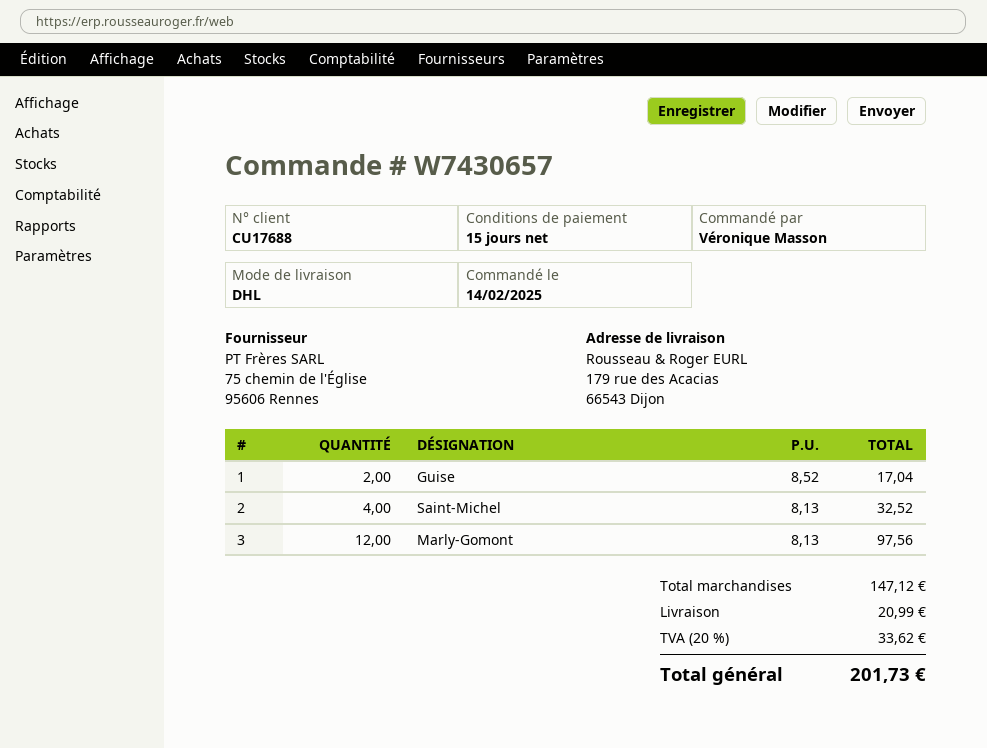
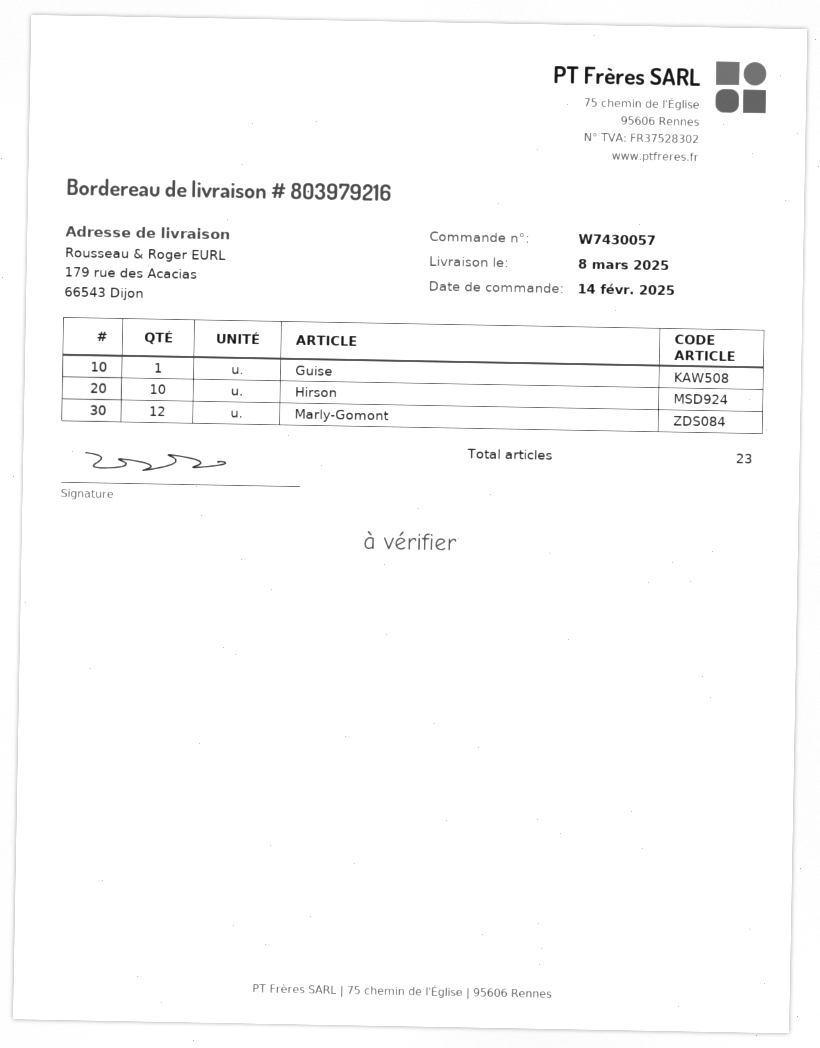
order number: W7430657 -> W7430057
Guise: 2 -> 1
Saint-Michel: 4 -> none
Hirson: none -> 10

